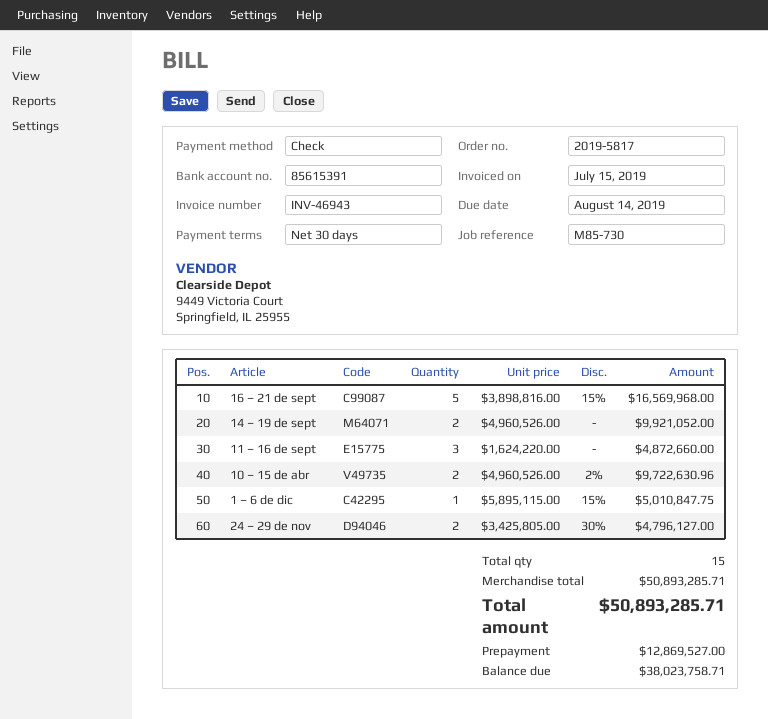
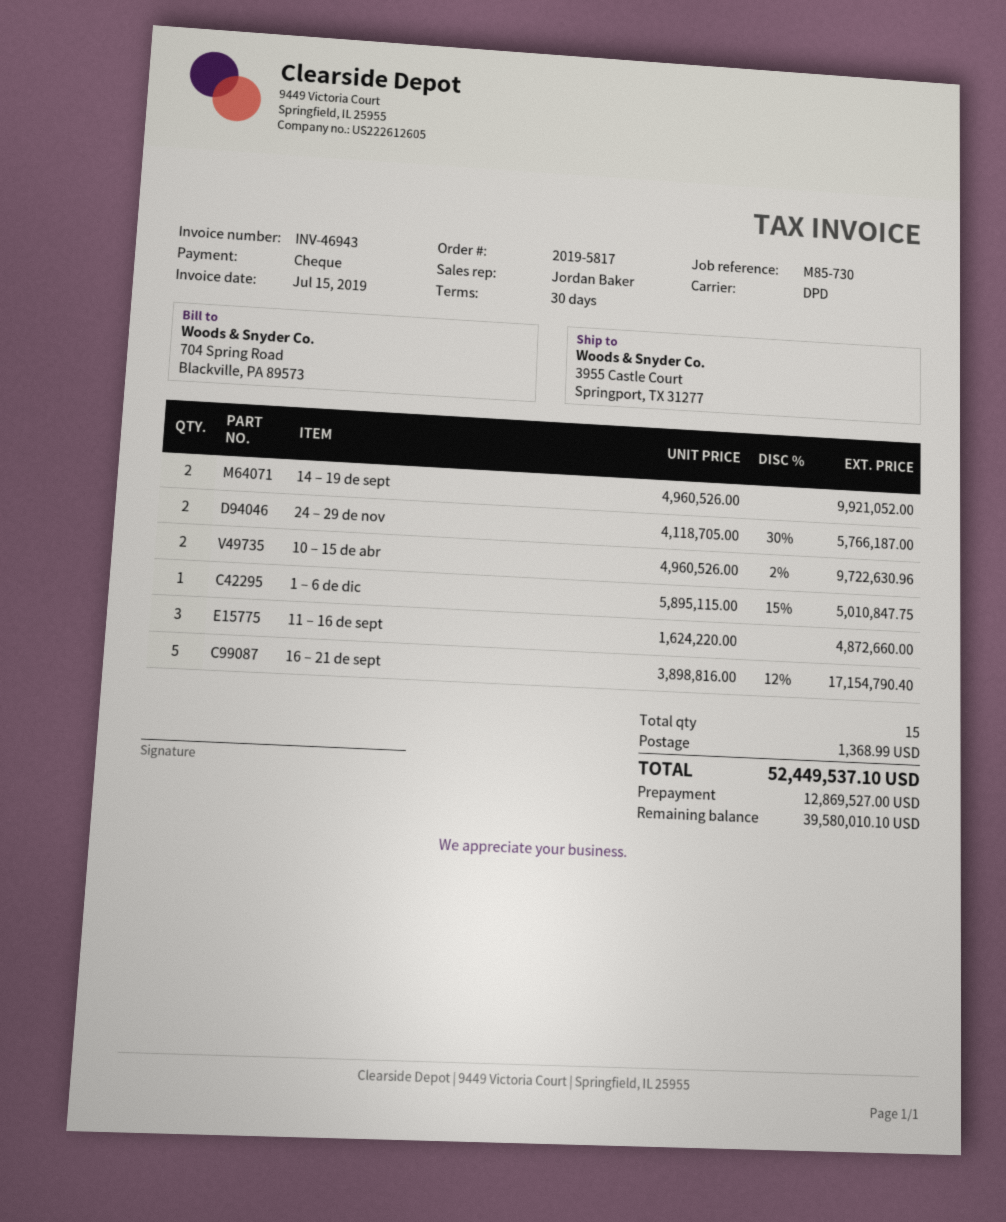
16 – 21 de sept: 5 x 3898816.00 - 15% = 16569968.00 -> 5 x 3898816.00 - 12% = 17154790.40
24 – 29 de nov: 2 x 3425805.00 - 30% = 4796127.00 -> 2 x 4118705.00 - 30% = 5766187.00
shipping: none -> 1368.99
total: 50893285.71 -> 52449537.10
balance: 38023758.71 -> 39580010.10

